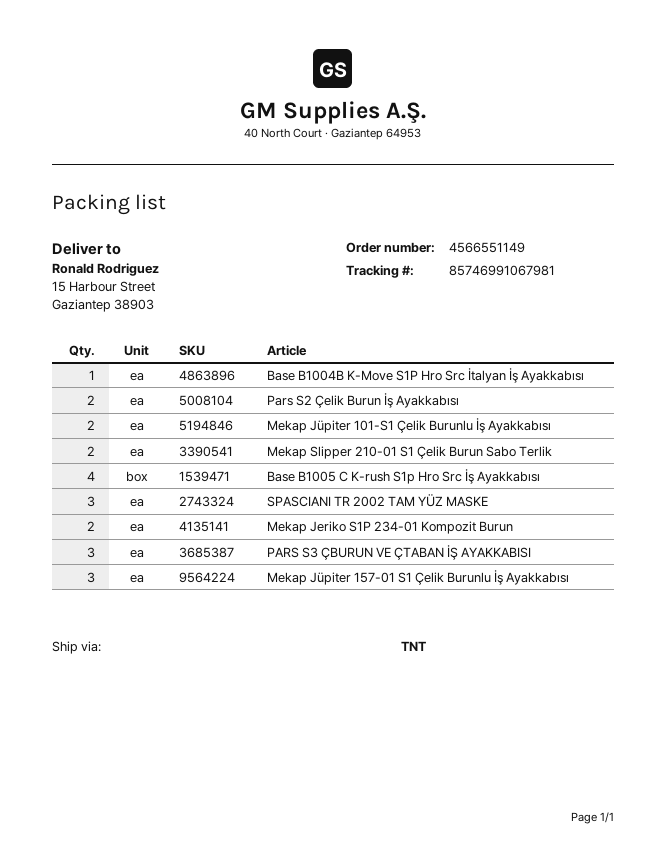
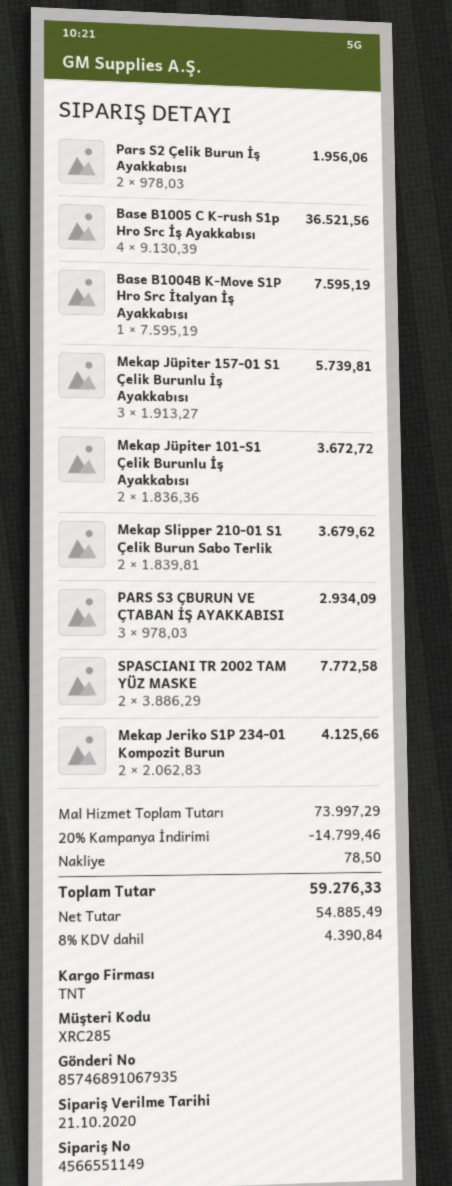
tracking number: 85746991067981 -> 85746891067935
SPASCIANI TR 2002 TAM YÜZ MASKE: 3 -> 2

